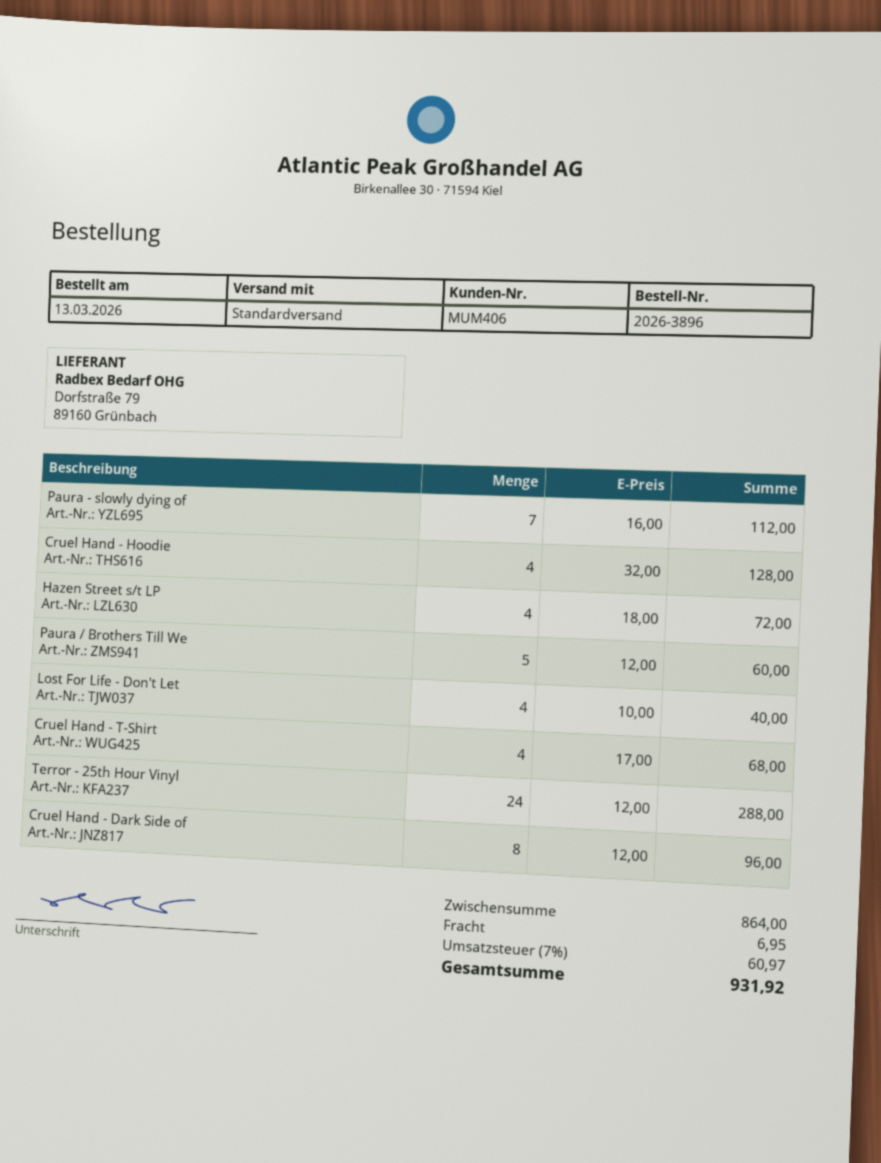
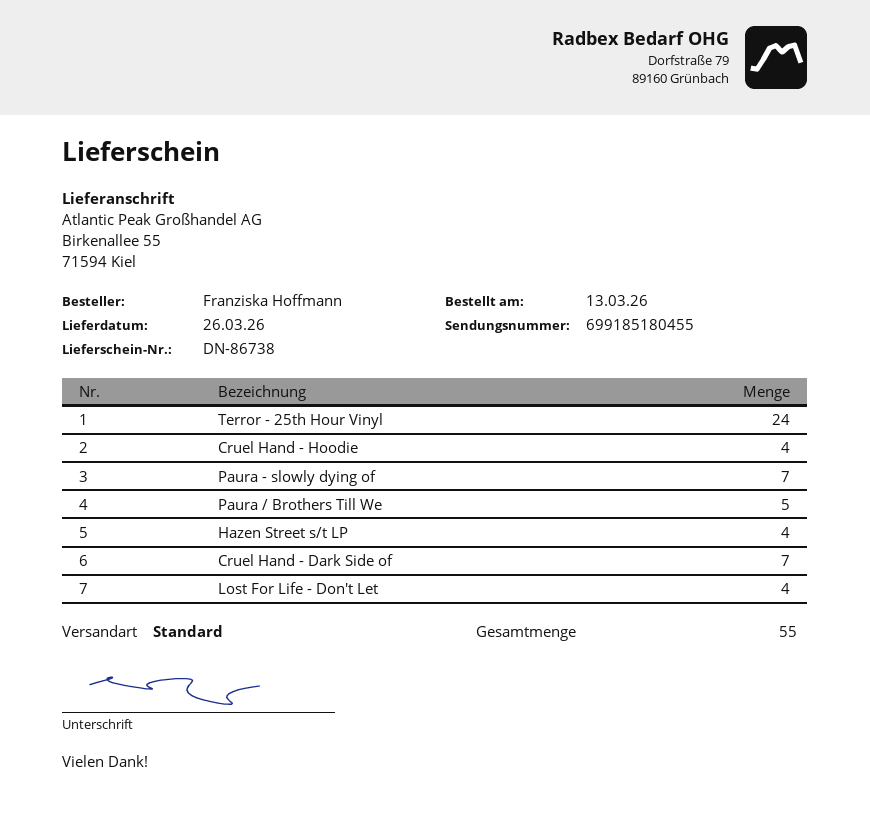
Cruel Hand - T-Shirt: 4 -> none
Cruel Hand - Dark Side of: 8 -> 7

